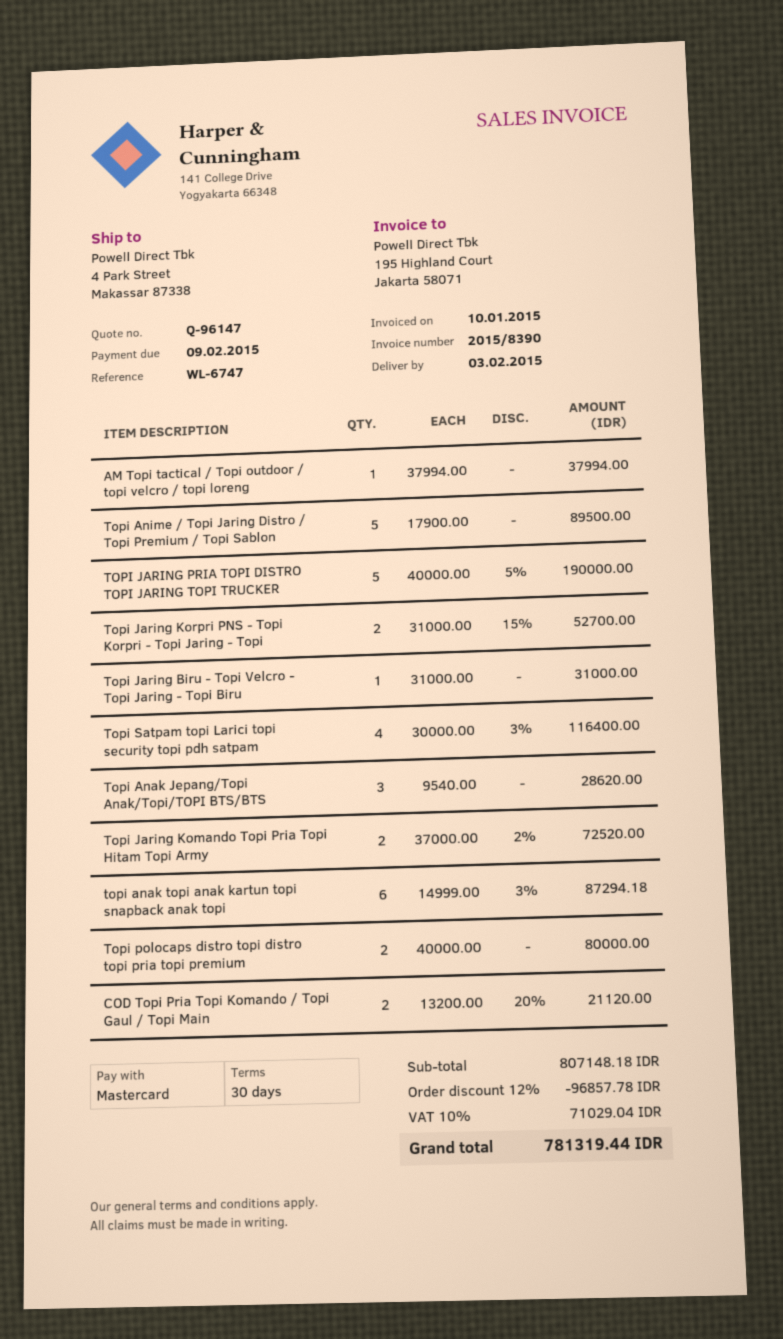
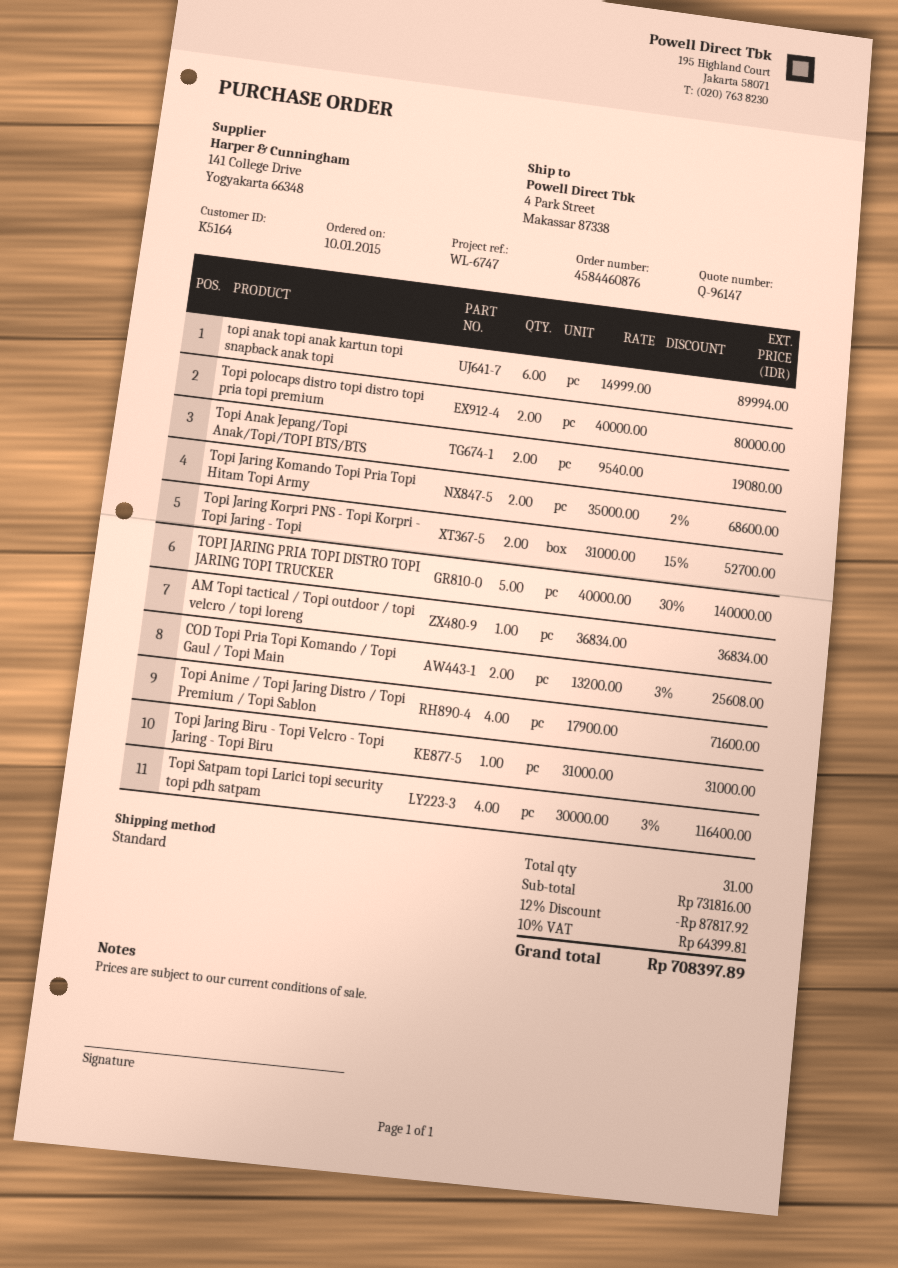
AM Topi tactical / Topi outdoor / topi velcro / topi loreng: 1 x 37994.00 = 37994.00 -> 1 x 36834.00 = 36834.00
Topi Anime / Topi Jaring Distro / Topi Premium / Topi Sablon: 5 x 17900.00 = 89500.00 -> 4 x 17900.00 = 71600.00
TOPI JARING PRIA TOPI DISTRO TOPI JARING TOPI TRUCKER: 5 x 40000.00 - 5% = 190000.00 -> 5 x 40000.00 - 30% = 140000.00
Topi Anak Jepang/Topi Anak/Topi/TOPI BTS/BTS: 3 x 9540.00 = 28620.00 -> 2 x 9540.00 = 19080.00
Topi Jaring Komando Topi Pria Topi Hitam Topi Army: 2 x 37000.00 - 2% = 72520.00 -> 2 x 35000.00 - 2% = 68600.00
topi anak topi anak kartun topi snapback anak topi: 6 x 14999.00 - 3% = 87294.18 -> 6 x 14999.00 = 89994.00
COD Topi Pria Topi Komando / Topi Gaul / Topi Main: 2 x 13200.00 - 20% = 21120.00 -> 2 x 13200.00 - 3% = 25608.00
subtotal: 807148.18 -> 731816.00
discount: 12% = 96857.78 -> 12% = 87817.92
tax: 10% = 71029.04 -> 10% = 64399.81
total: 781319.44 -> 708397.89

